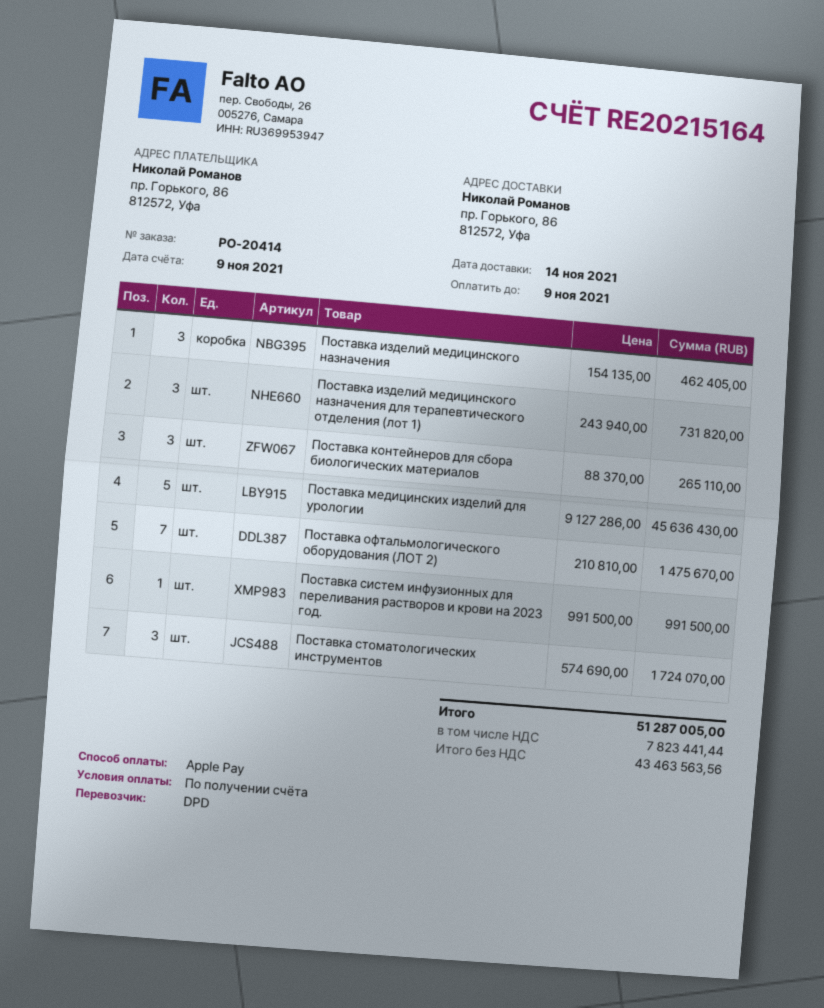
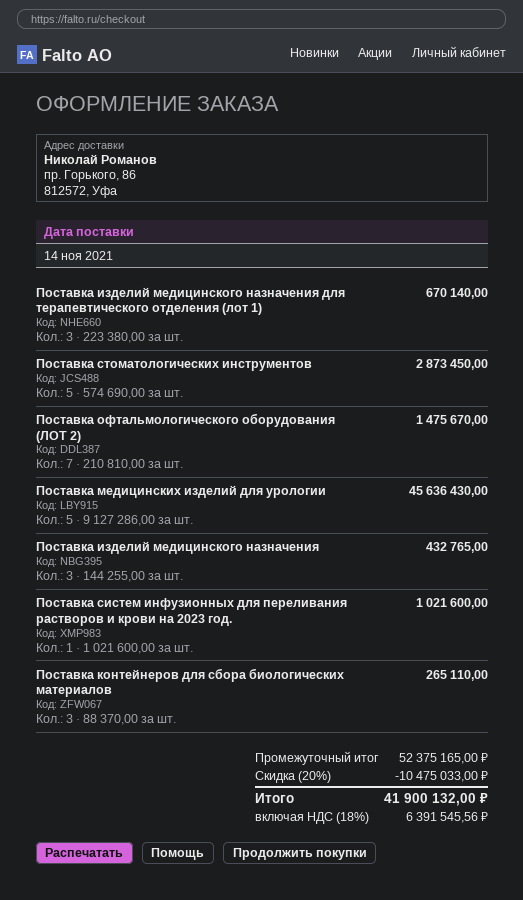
Поставка изделий медицинского назначения: 3 x 154135.00 = 462405.00 -> 3 x 144255.00 = 432765.00
Поставка изделий медицинского назначения для терапевтического отделения (лот 1): 3 x 243940.00 = 731820.00 -> 3 x 223380.00 = 670140.00
Поставка систем инфузионных для переливания растворов и крови на 2023 год.: 1 x 991500.00 = 991500.00 -> 1 x 1021600.00 = 1021600.00
Поставка стоматологических инструментов: 3 x 574690.00 = 1724070.00 -> 5 x 574690.00 = 2873450.00
discount: none -> 20% = 10475033.00
tax: 7823441.44 -> 6391545.56
total: 51287005.00 -> 41900132.00

